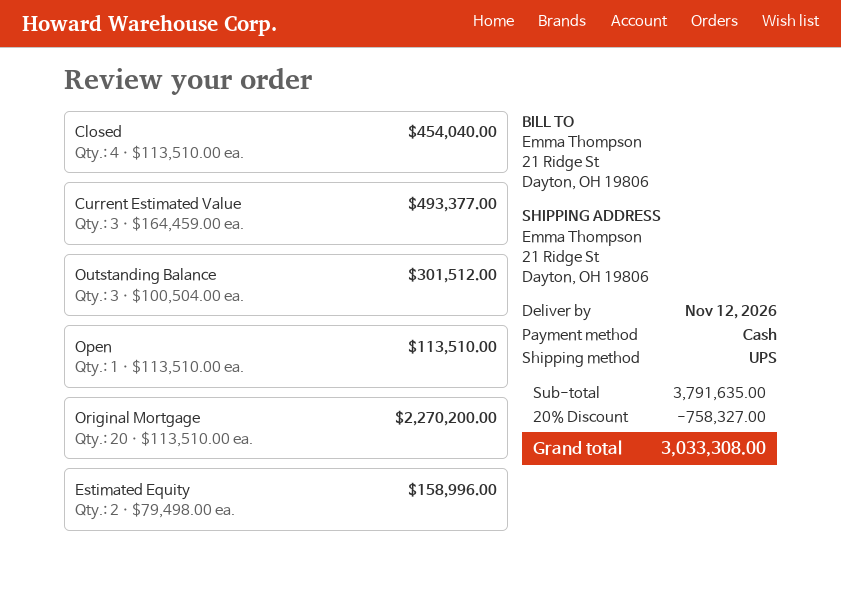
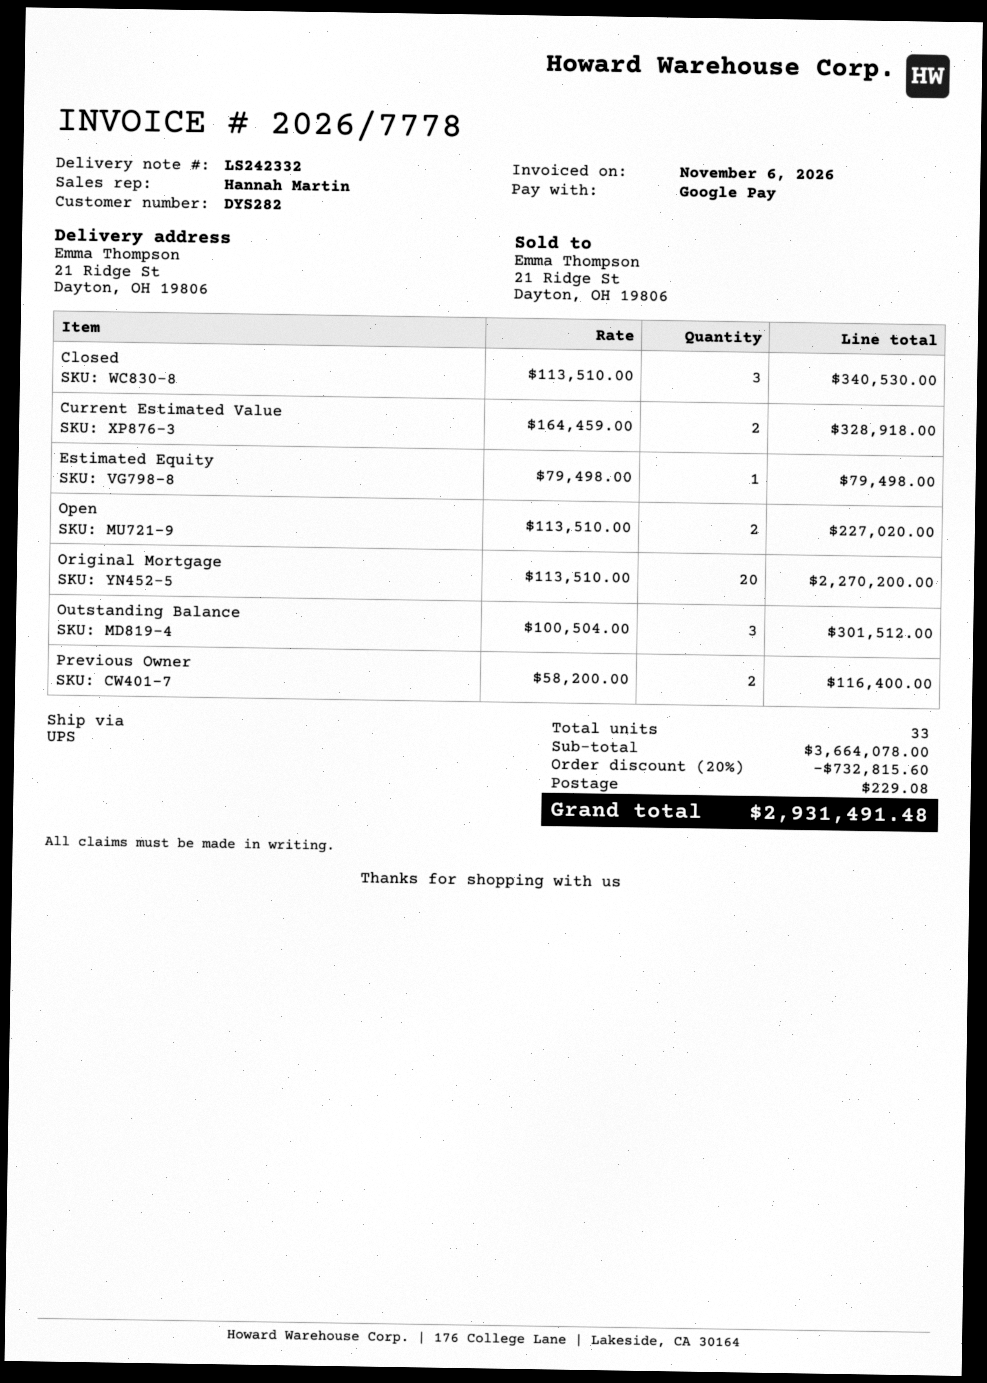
payment method: cash -> Google Pay
Closed: 4 x 113510.00 = 454040.00 -> 3 x 113510.00 = 340530.00
Current Estimated Value: 3 x 164459.00 = 493377.00 -> 2 x 164459.00 = 328918.00
Open: 1 x 113510.00 = 113510.00 -> 2 x 113510.00 = 227020.00
Estimated Equity: 2 x 79498.00 = 158996.00 -> 1 x 79498.00 = 79498.00
Previous Owner: none -> 2 x 58200.00 = 116400.00
subtotal: 3791635.00 -> 3664078.00
discount: 20% = 758327.00 -> 20% = 732815.60
shipping: none -> 229.08
total: 3033308.00 -> 2931491.48

